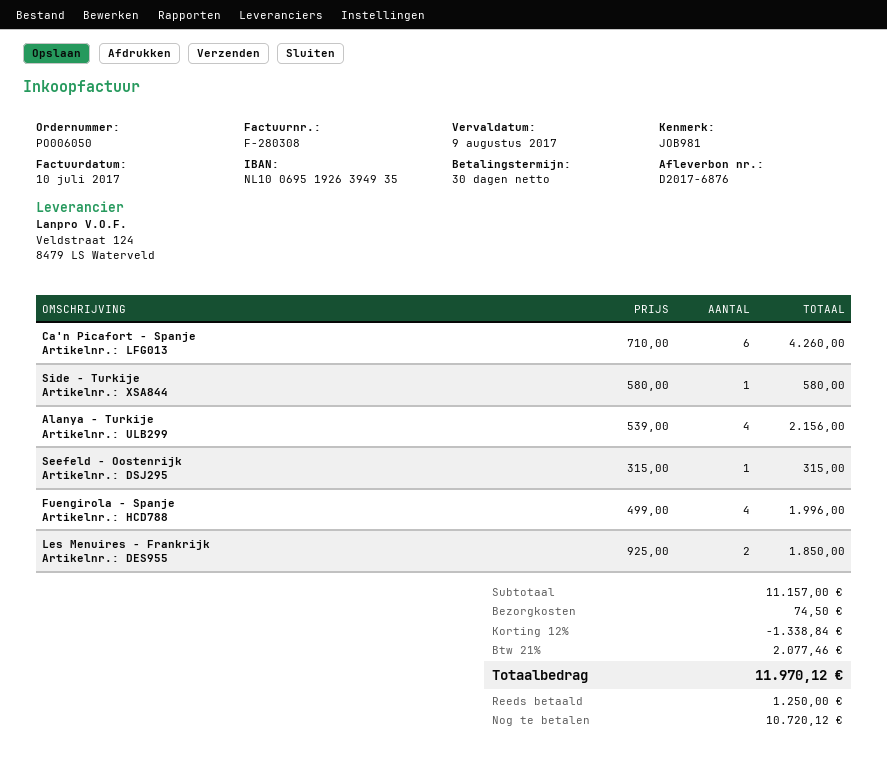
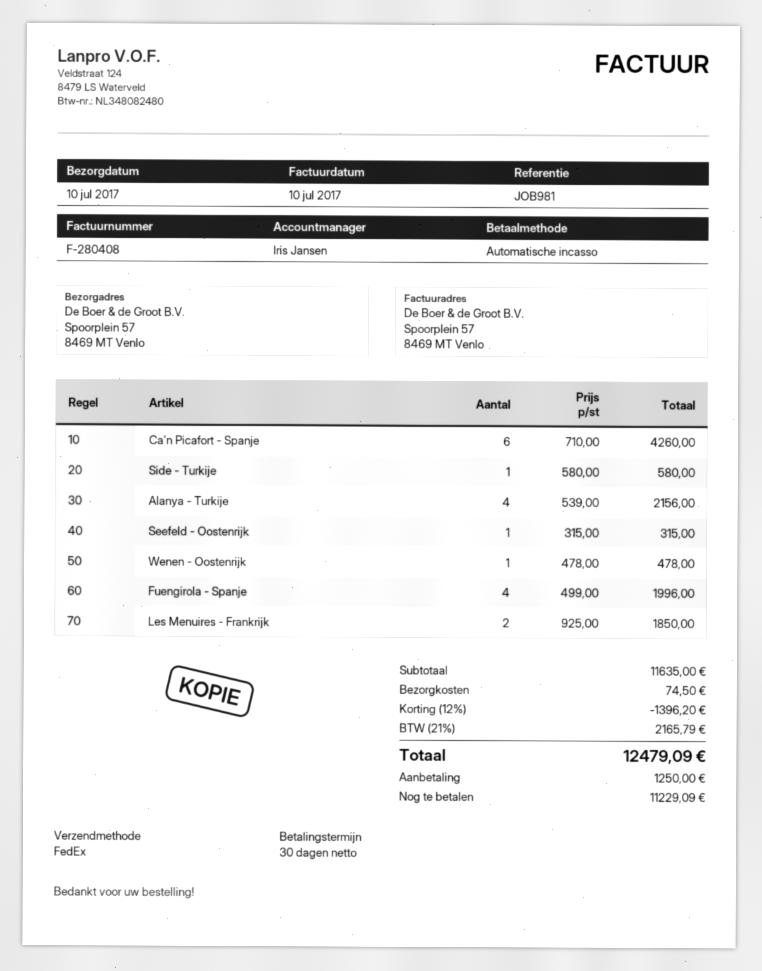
invoice number: F-280308 -> F-280408
Wenen - Oostenrijk: none -> 1 x 478.00 = 478.00
subtotal: 11157.00 -> 11635.00
discount: 12% = 1338.84 -> 12% = 1396.20
tax: 21% = 2077.46 -> 21% = 2165.79
total: 11970.12 -> 12479.09
balance: 10720.12 -> 11229.09

